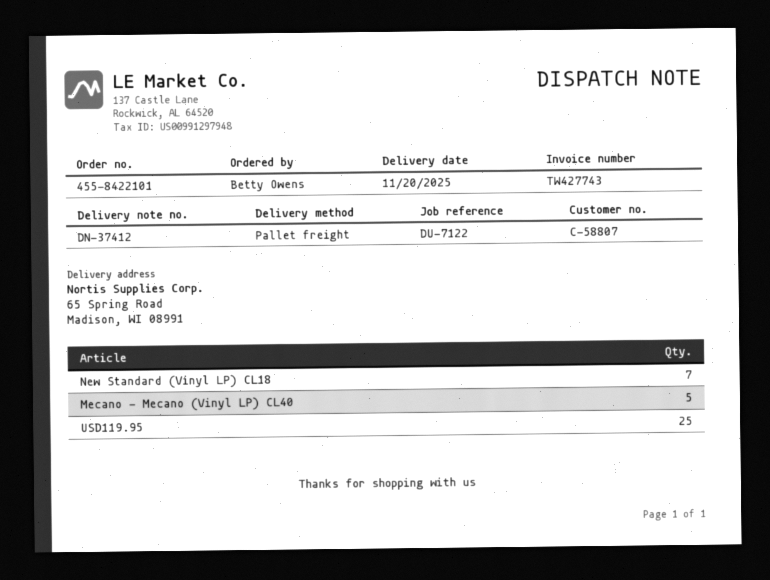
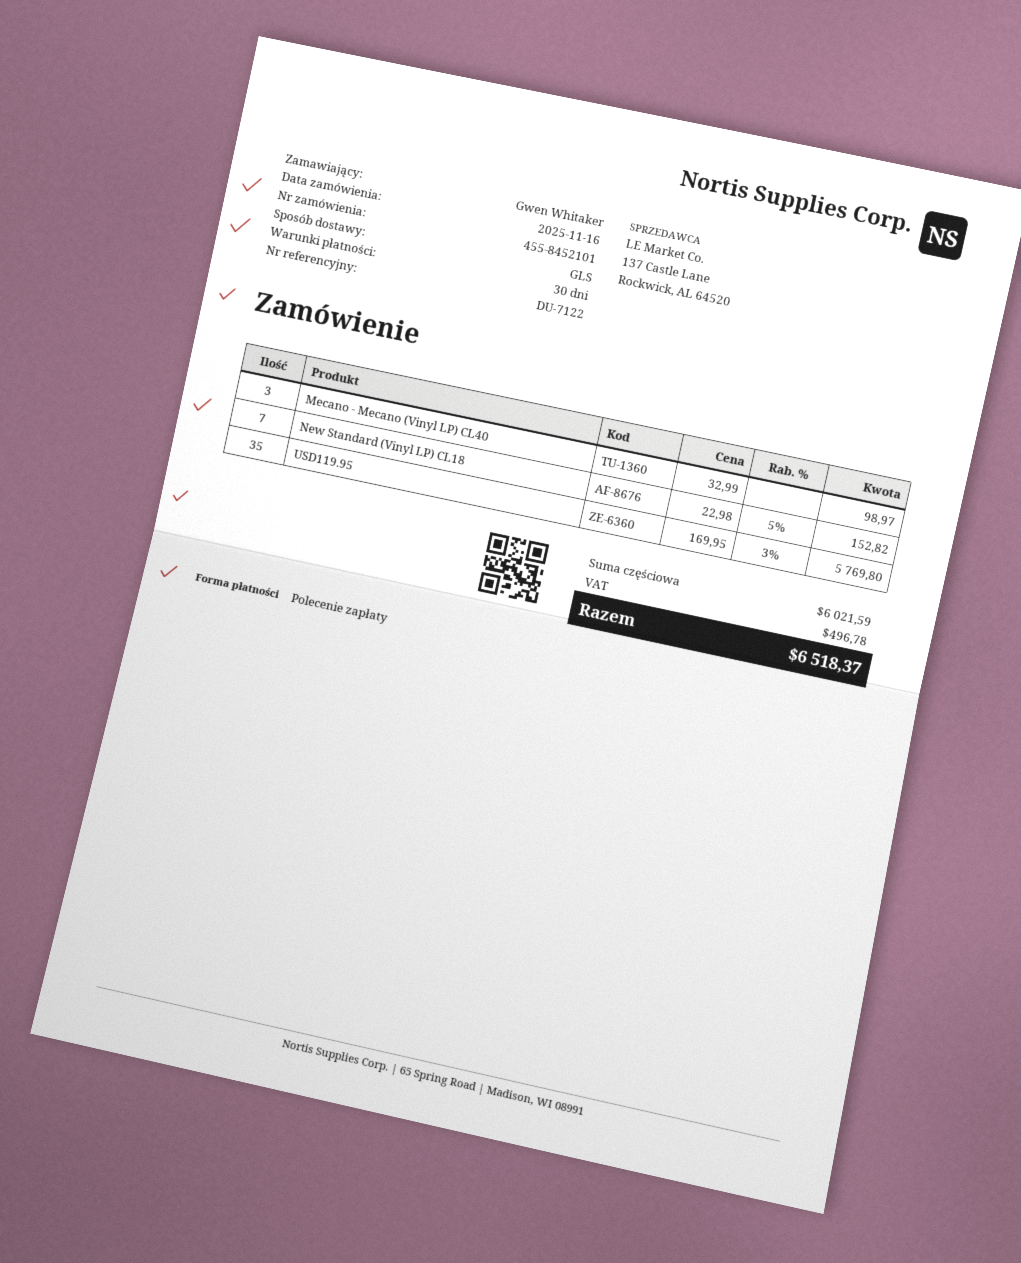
order number: 455-8422101 -> 455-8452101
ordered by: Betty Owens -> Gwen Whitaker
shipping method: pallet freight -> GLS
Mecano - Mecano (Vinyl LP) CL40: 5 -> 3
USD119.95: 25 -> 35

